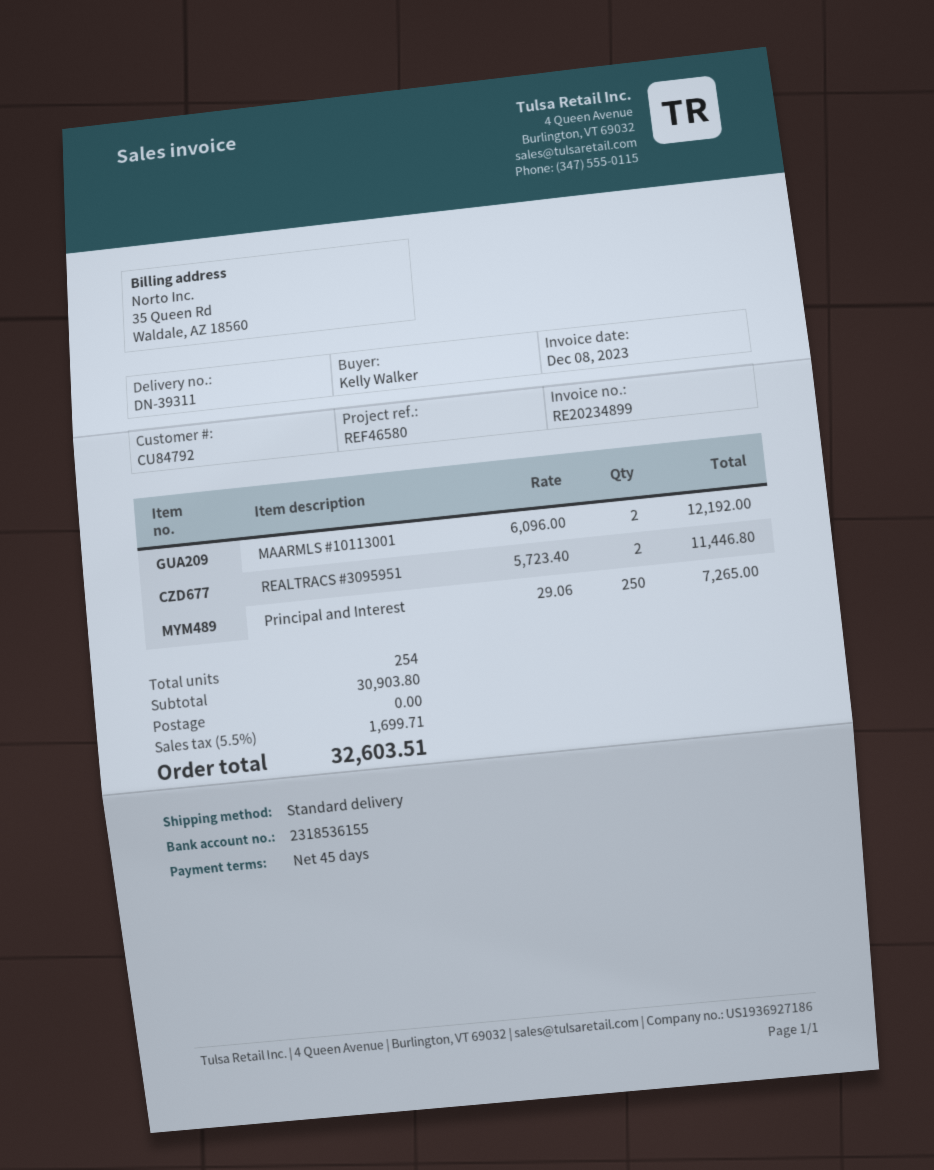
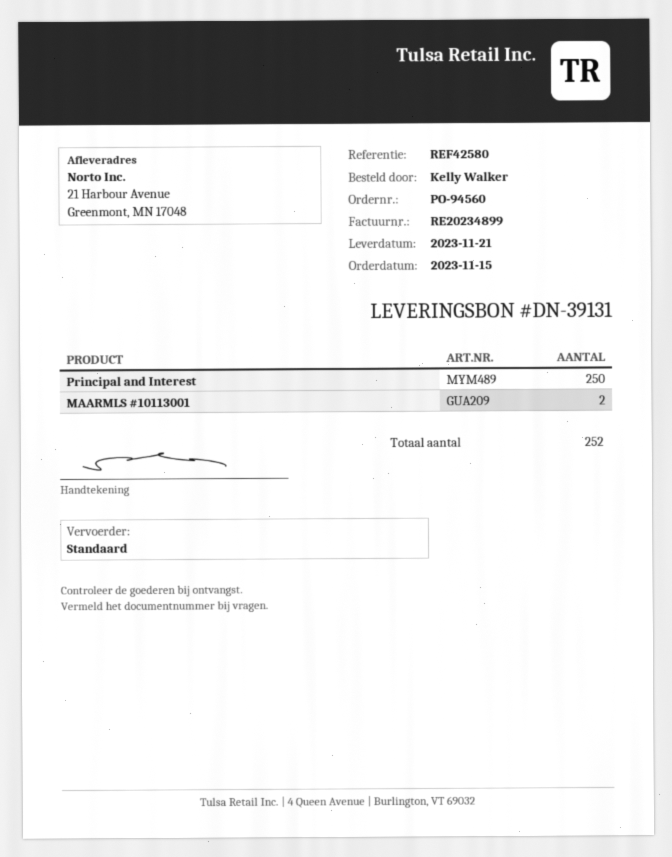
delivery note number: DN-39311 -> DN-39131
reference: REF46580 -> REF42580
REALTRACS #3095951: 2 -> none
total quantity: 254 -> 252

